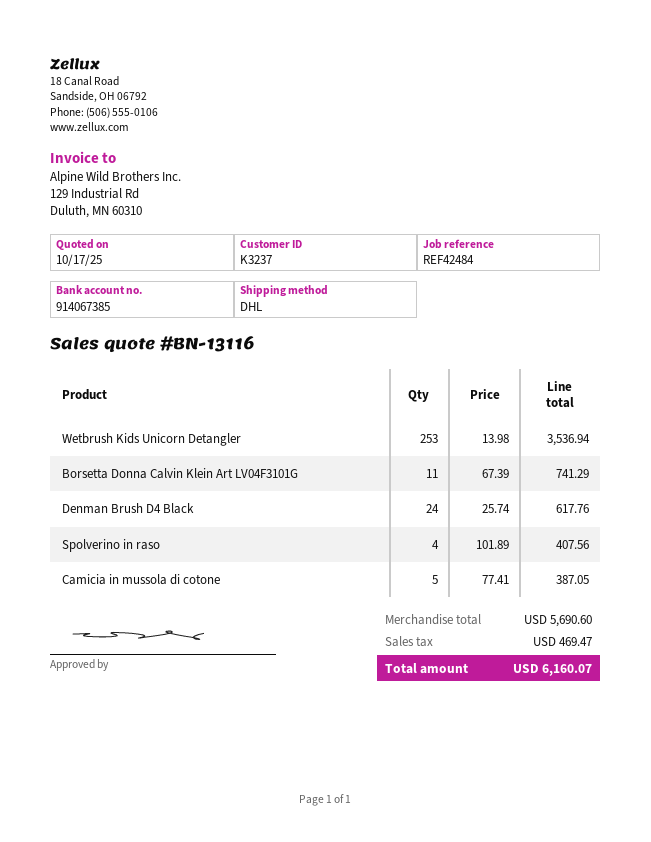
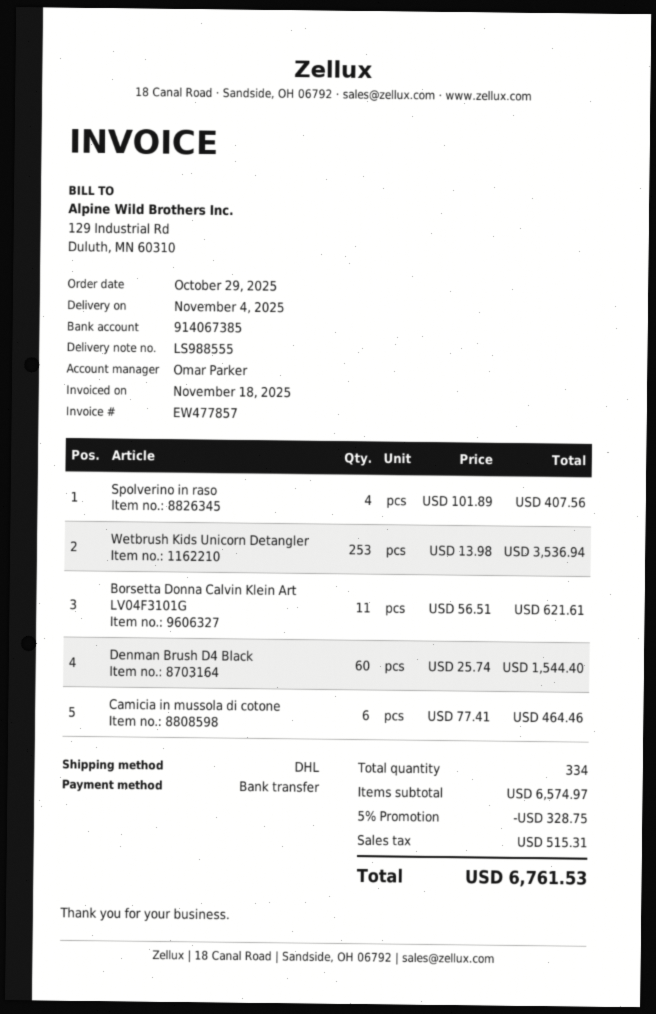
Borsetta Donna Calvin Klein Art LV04F3101G: 11 x 67.39 = 741.29 -> 11 x 56.51 = 621.61
Denman Brush D4 Black: 24 x 25.74 = 617.76 -> 60 x 25.74 = 1544.40
Camicia in mussola di cotone: 5 x 77.41 = 387.05 -> 6 x 77.41 = 464.46
subtotal: 5690.60 -> 6574.97
discount: none -> 5% = 328.75
tax: 469.47 -> 515.31
total: 6160.07 -> 6761.53

